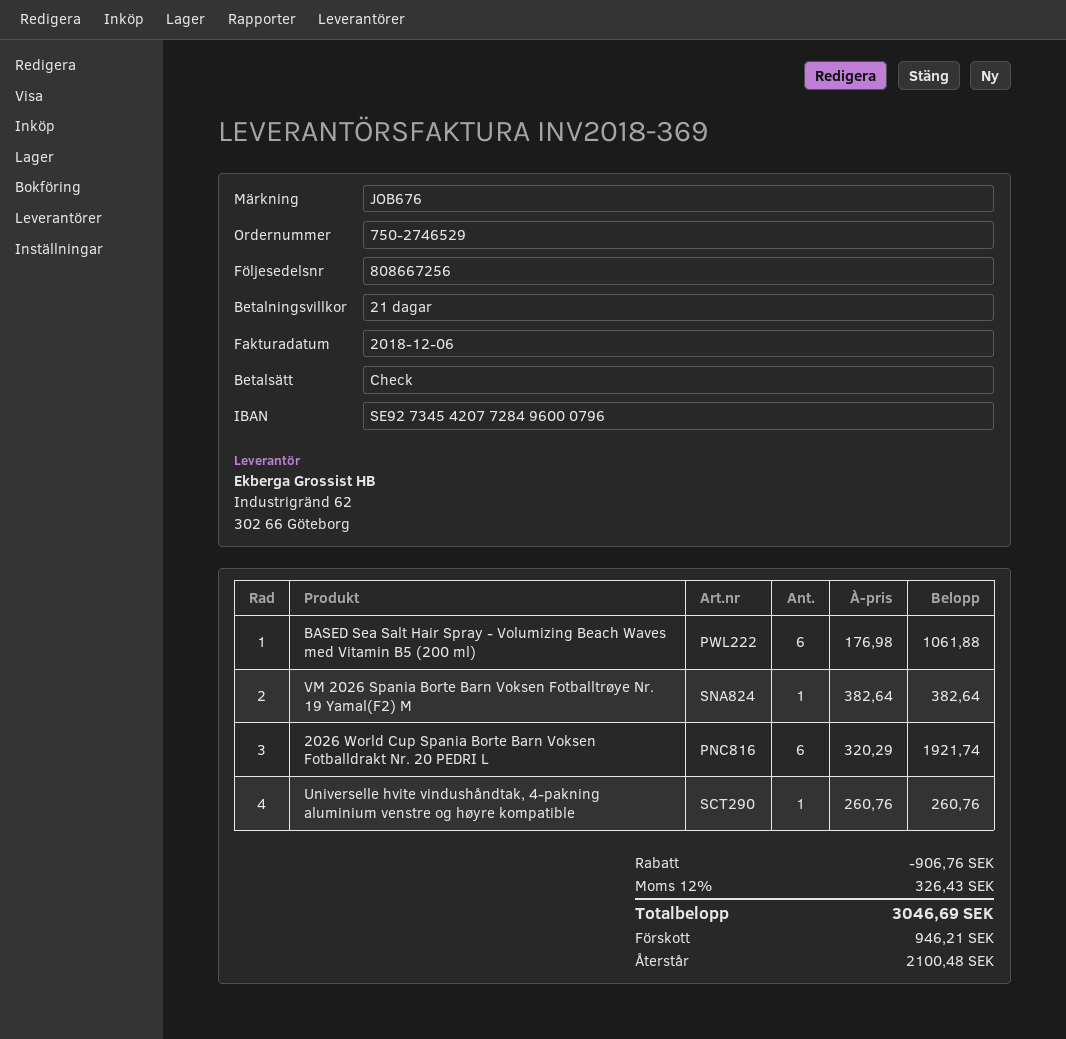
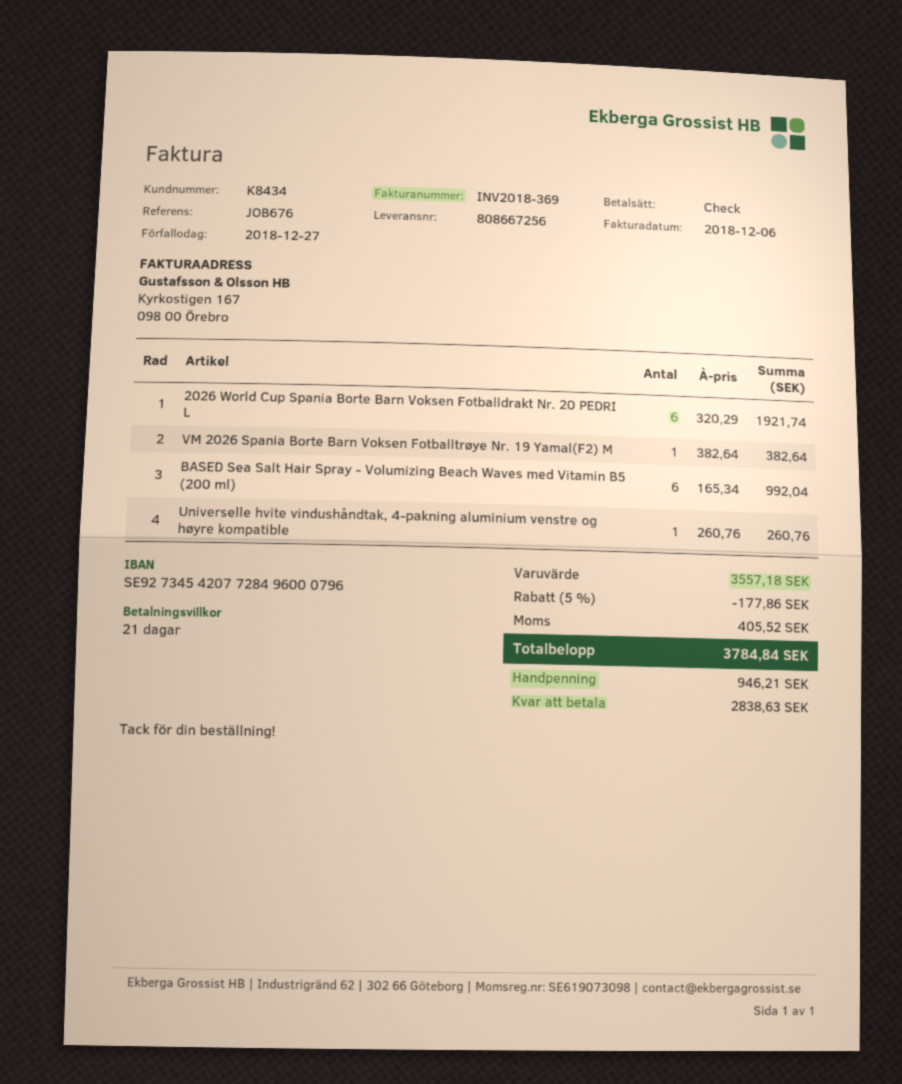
BASED Sea Salt Hair Spray - Volumizing Beach Waves med Vitamin B5 (200 ml): 6 x 176.98 = 1061.88 -> 6 x 165.34 = 992.04
discount: 906.76 -> 177.86
tax: 326.43 -> 405.52
total: 3046.69 -> 3784.84
balance: 2100.48 -> 2838.63

